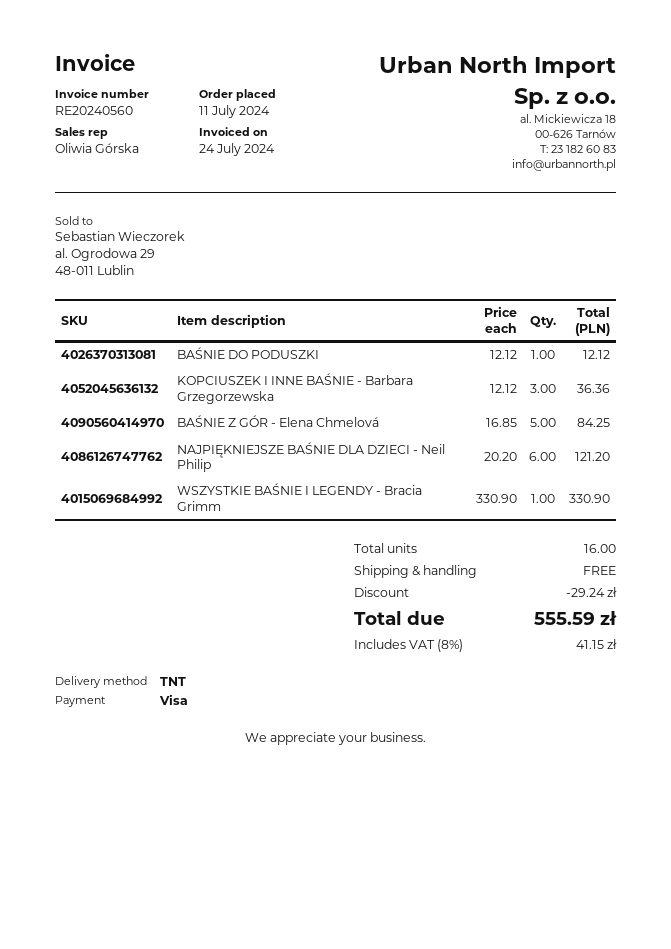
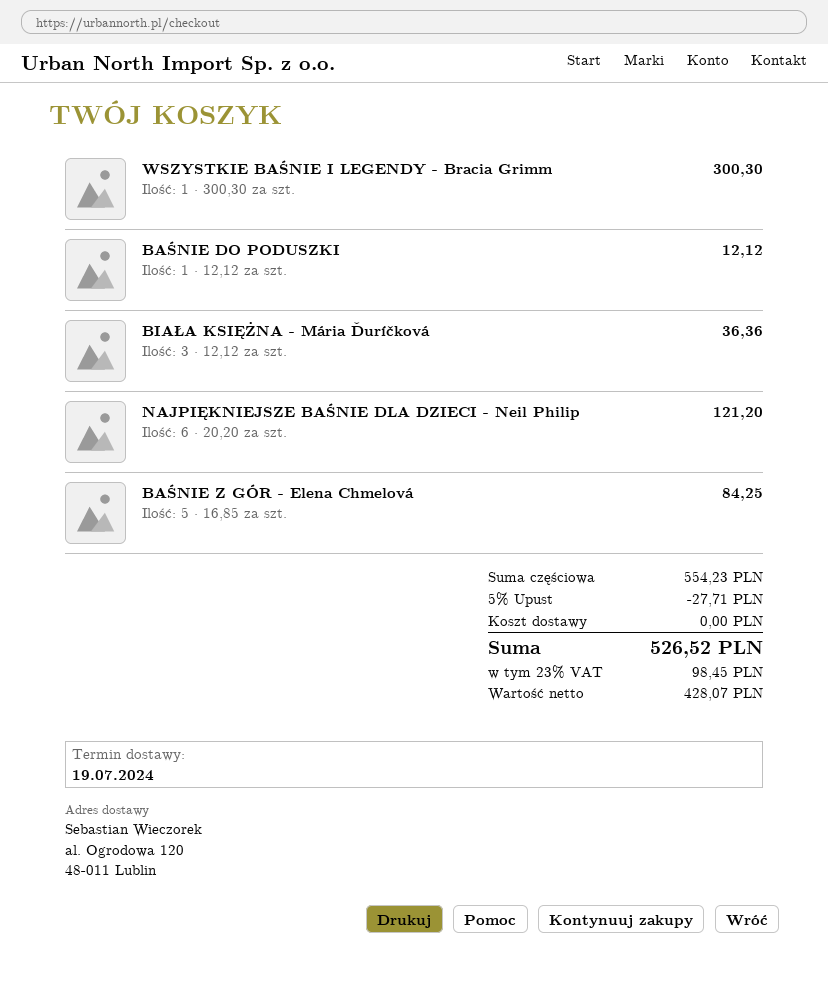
KOPCIUSZEK I INNE BAŚNIE - Barbara Grzegorzewska: 3 x 12.12 = 36.36 -> none
WSZYSTKIE BAŚNIE I LEGENDY - Bracia Grimm: 1 x 330.90 = 330.90 -> 1 x 300.30 = 300.30
BIAŁA KSIĘŻNA - Mária Ďuríčková: none -> 3 x 12.12 = 36.36
discount: 29.24 -> 27.71
tax: 8% = 41.15 -> 23% = 98.45
total: 555.59 -> 526.52

